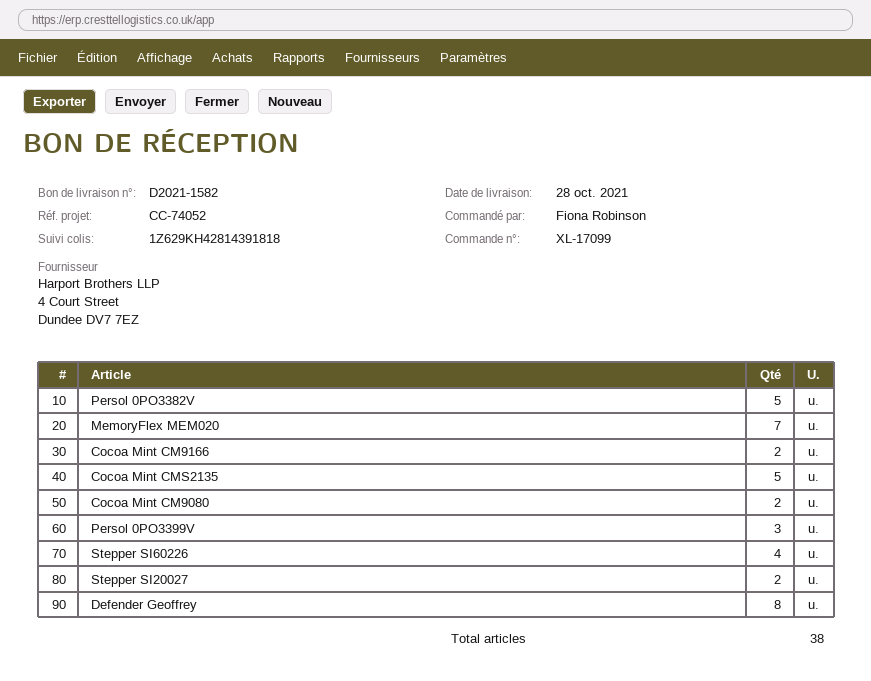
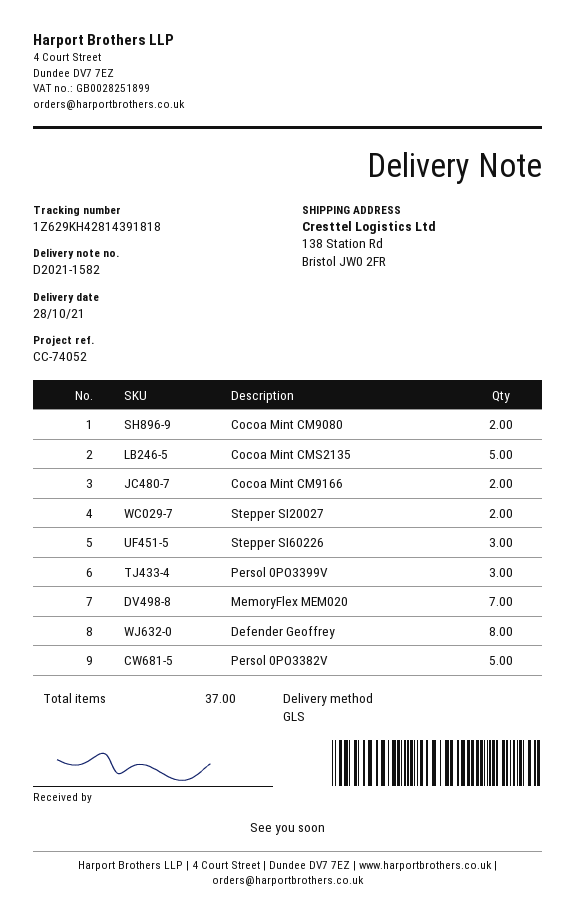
Stepper SI60226: 4 -> 3
total quantity: 38 -> 37

